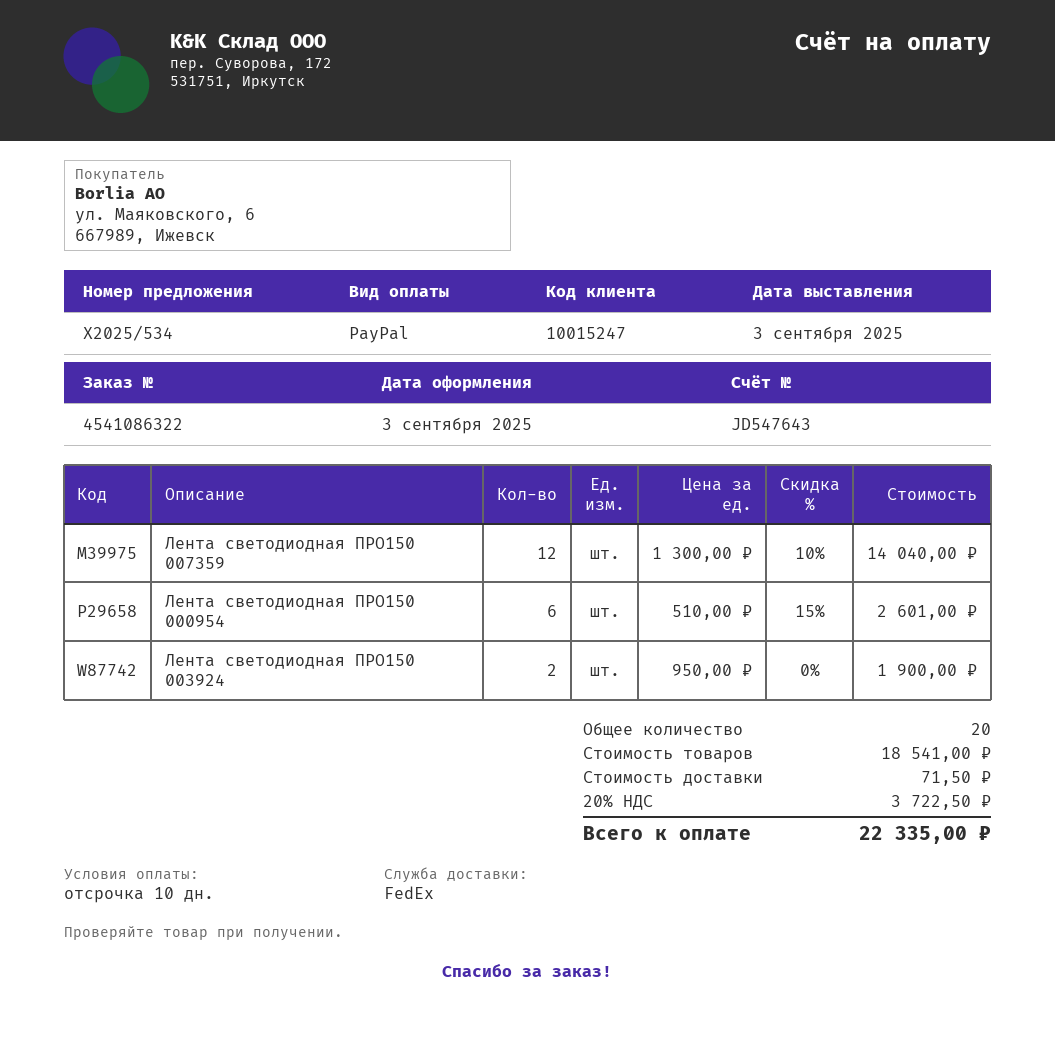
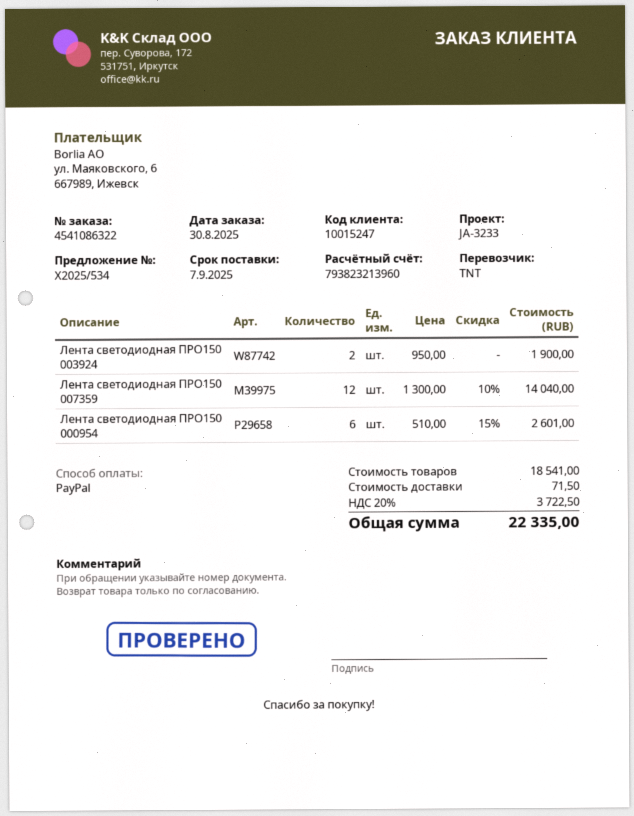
order date: 2025-09-03 -> 2025-08-30
shipping method: FedEx -> TNT

